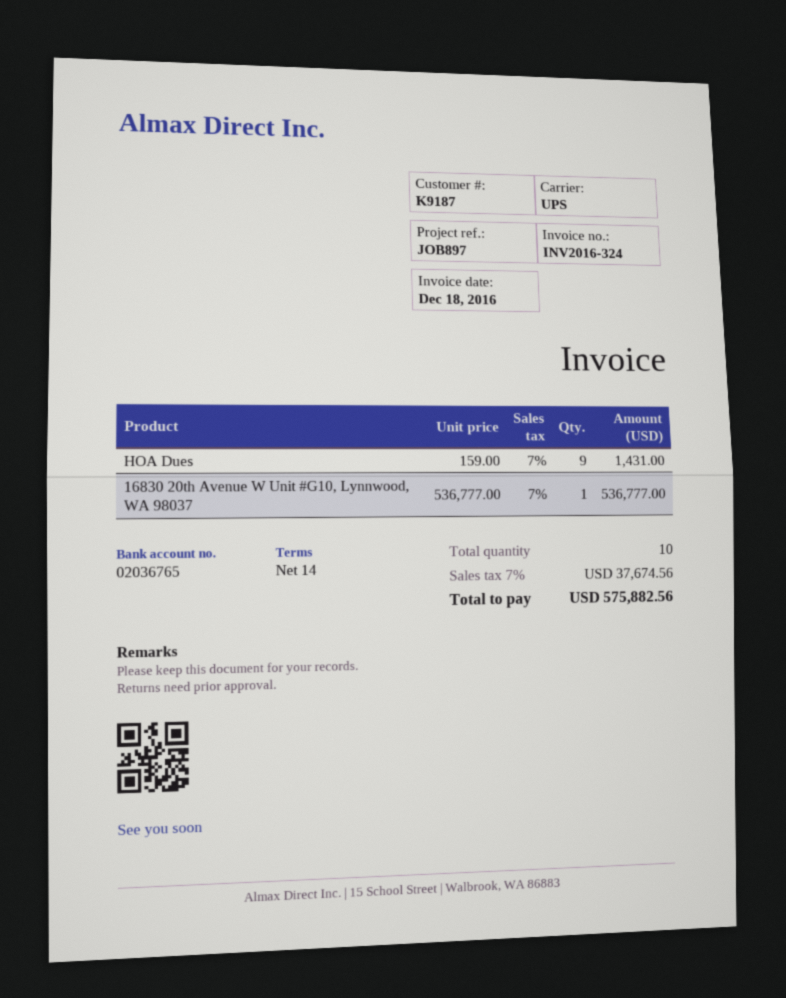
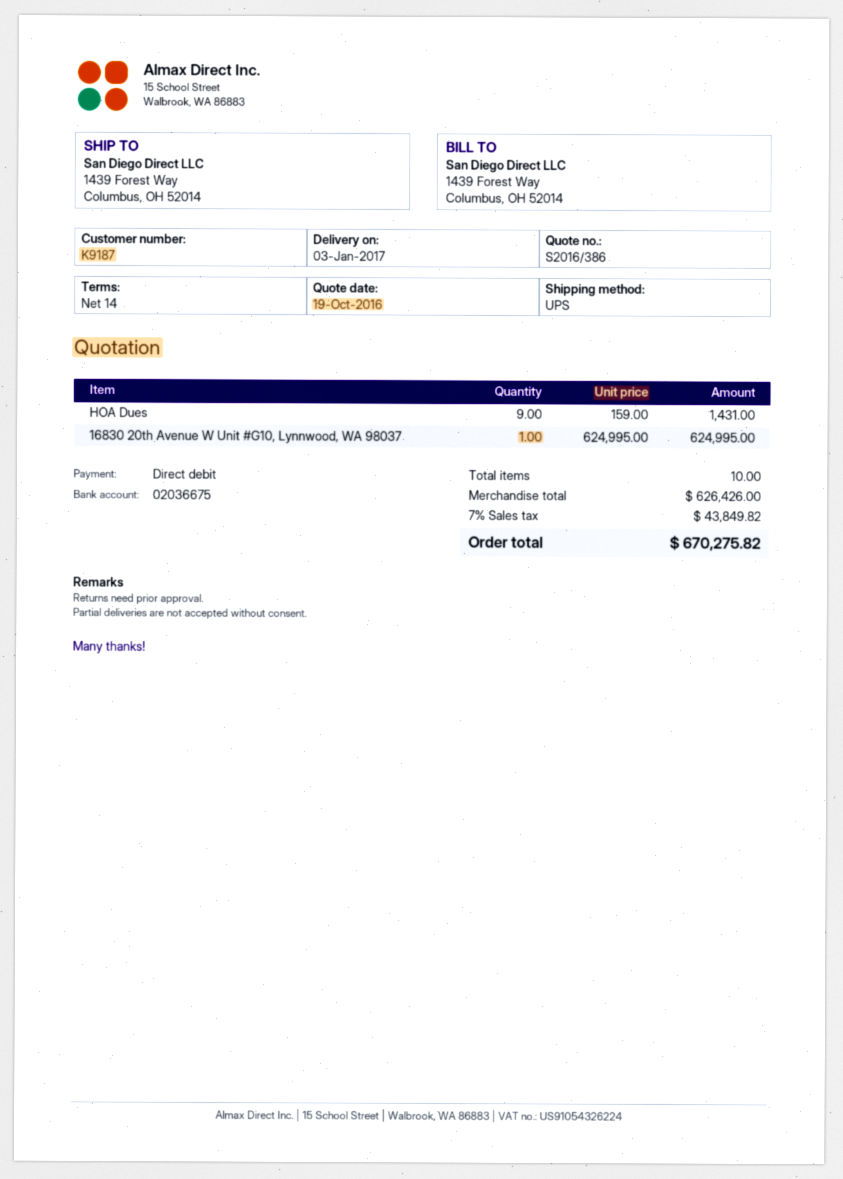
bank account: 02036765 -> 02036675
16830 20th Avenue W Unit #G10, Lynnwood, WA 98037: 1 x 536777.00 = 536777.00 -> 1 x 624995.00 = 624995.00
tax: 7% = 37674.56 -> 7% = 43849.82
total: 575882.56 -> 670275.82

